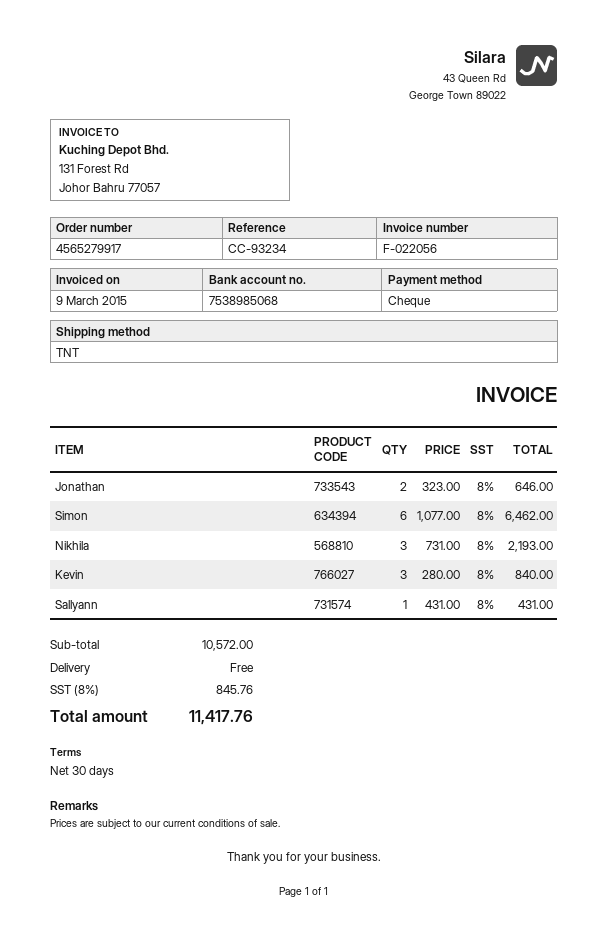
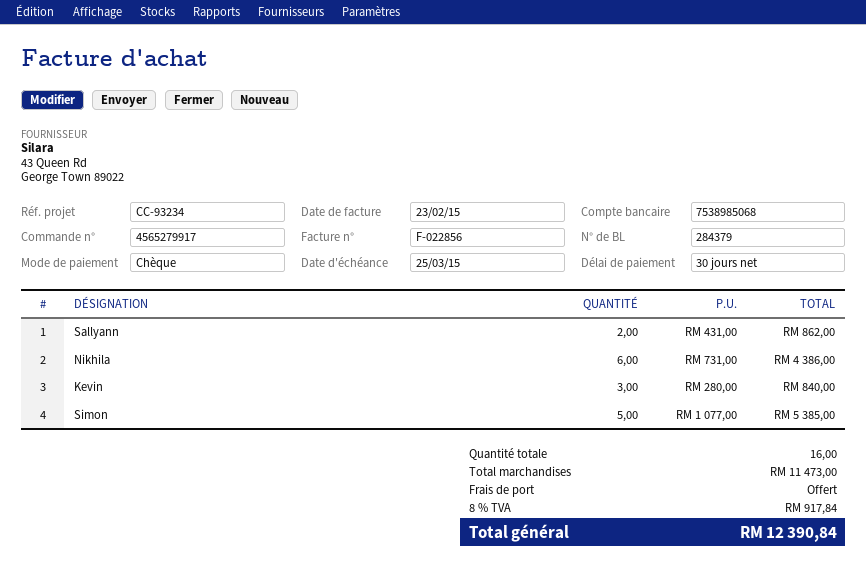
invoice number: F-022056 -> F-022856
invoice date: 2015-03-09 -> 2015-02-23
Jonathan: 2 x 323.00 = 646.00 -> none
Simon: 6 x 1077.00 = 6462.00 -> 5 x 1077.00 = 5385.00
Nikhila: 3 x 731.00 = 2193.00 -> 6 x 731.00 = 4386.00
Sallyann: 1 x 431.00 = 431.00 -> 2 x 431.00 = 862.00
subtotal: 10572.00 -> 11473.00
tax: 8% = 845.76 -> 8% = 917.84
total: 11417.76 -> 12390.84

